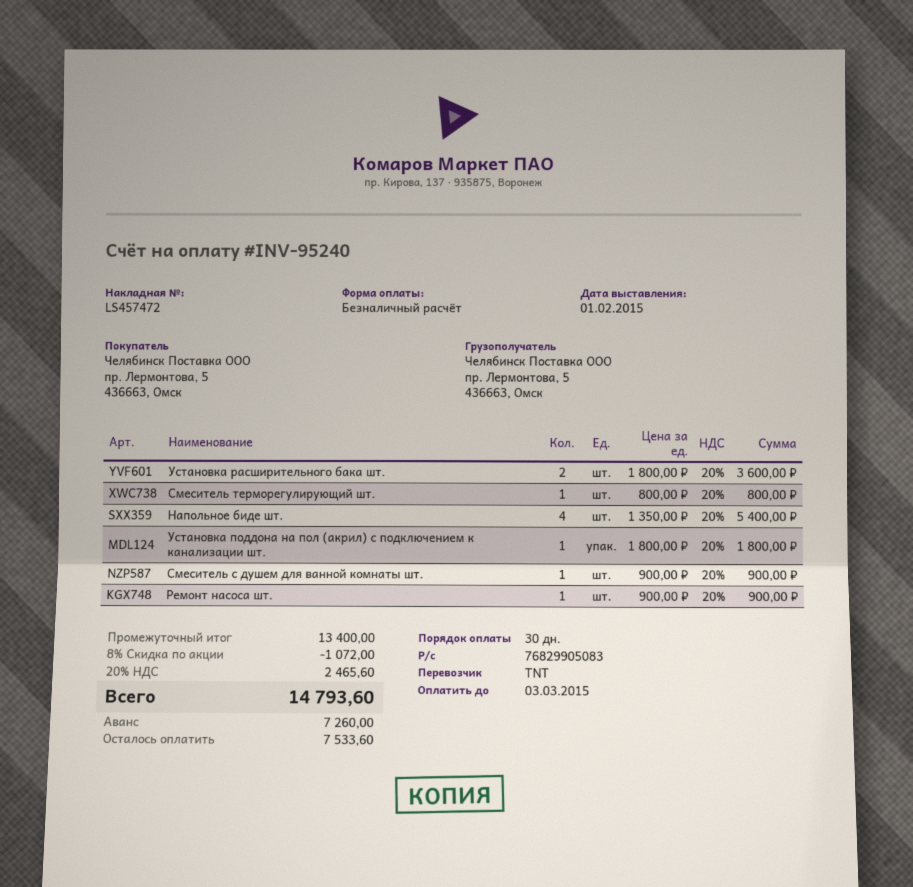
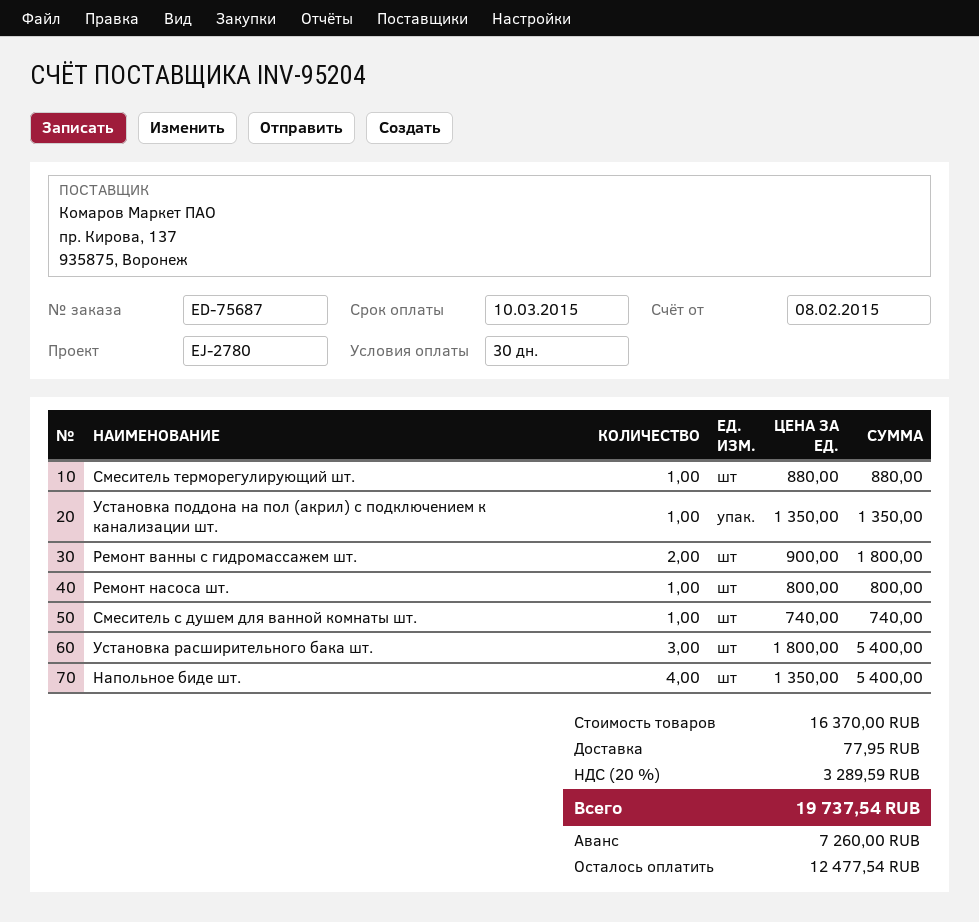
invoice number: INV-95240 -> INV-95204
invoice date: 2015-02-01 -> 2015-02-08
due date: 2015-03-03 -> 2015-03-10
Установка расширительного бака шт.: 2 x 1800.00 = 3600.00 -> 3 x 1800.00 = 5400.00
Смеситель терморегулирующий шт.: 1 x 800.00 = 800.00 -> 1 x 880.00 = 880.00
Установка поддона на пол (акрил) с подключением к канализации шт.: 1 x 1800.00 = 1800.00 -> 1 x 1350.00 = 1350.00
Смеситель с душем для ванной комнаты шт.: 1 x 900.00 = 900.00 -> 1 x 740.00 = 740.00
Ремонт насоса шт.: 1 x 900.00 = 900.00 -> 1 x 800.00 = 800.00
Ремонт ванны с гидромассажем шт.: none -> 2 x 900.00 = 1800.00
subtotal: 13400.00 -> 16370.00
discount: 8% = 1072.00 -> none
shipping: none -> 77.95
tax: 20% = 2465.60 -> 20% = 3289.59
total: 14793.60 -> 19737.54
balance: 7533.60 -> 12477.54

